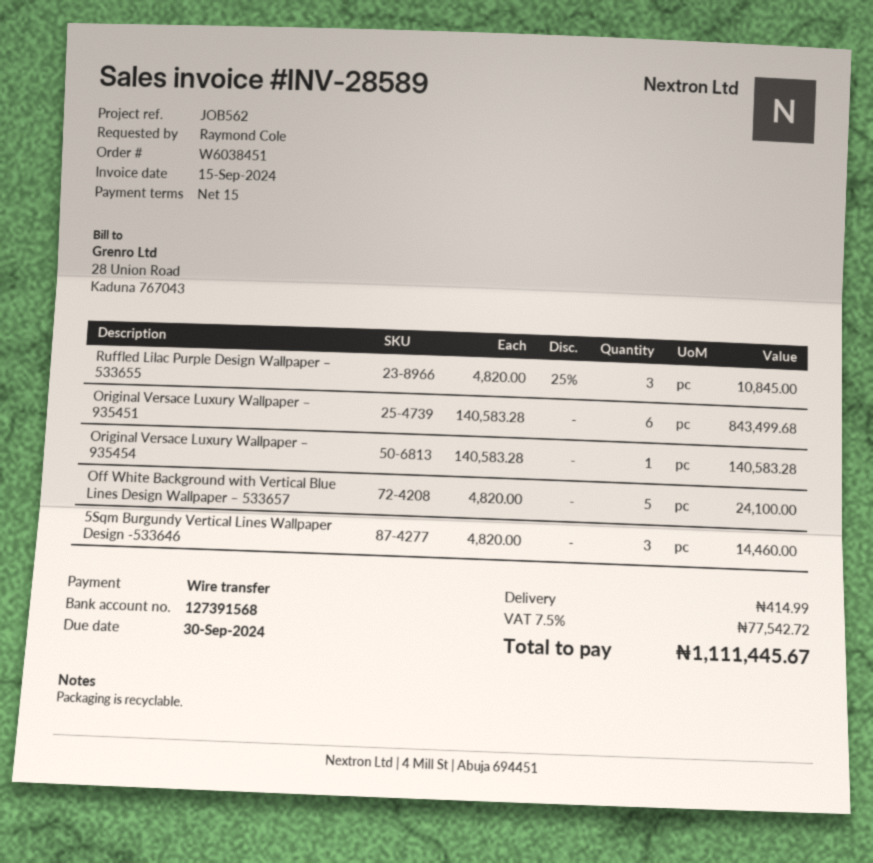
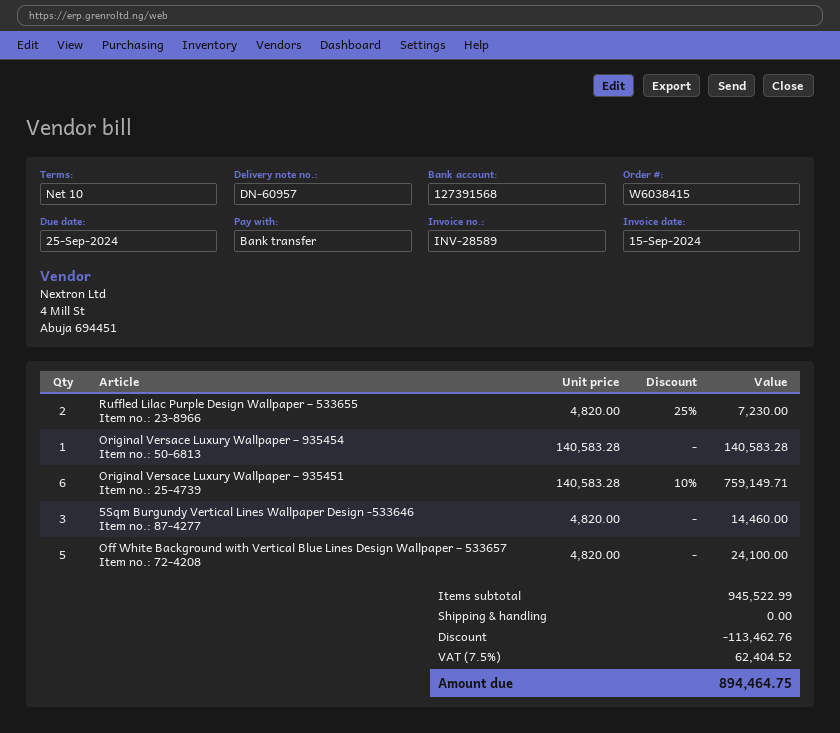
order number: W6038451 -> W6038415
payment terms: 15 days -> 10 days
due date: 2024-09-30 -> 2024-09-25
Ruffled Lilac Purple Design Wallpaper – 533655: 3 x 4820.00 - 25% = 10845.00 -> 2 x 4820.00 - 25% = 7230.00
Original Versace Luxury Wallpaper – 935451: 6 x 140583.28 = 843499.68 -> 6 x 140583.28 - 10% = 759149.71
discount: none -> 113462.76
shipping: 414.99 -> 0.00
tax: 7.5% = 77542.72 -> 7.5% = 62404.52
total: 1111445.67 -> 894464.75

